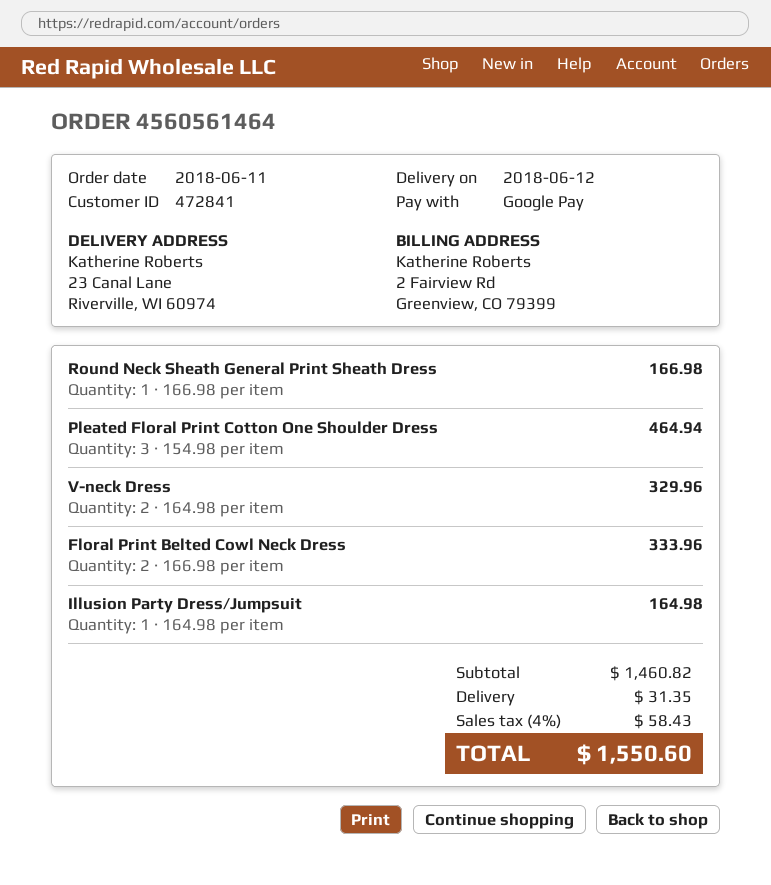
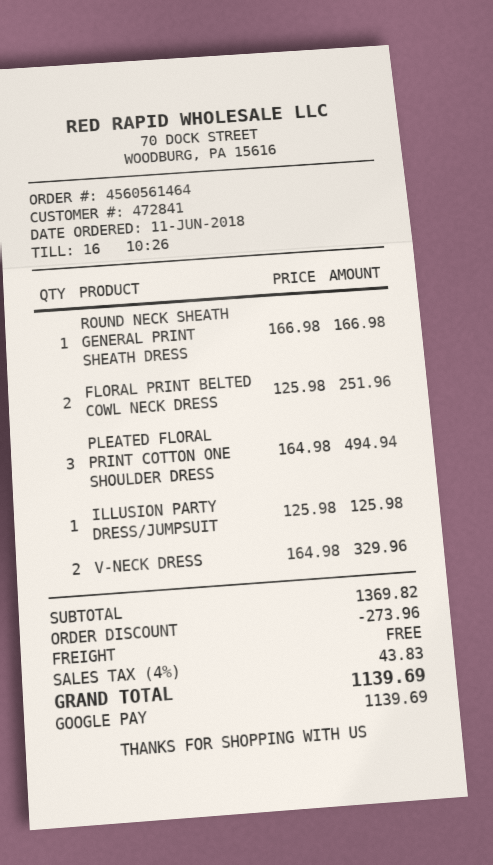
Pleated Floral Print Cotton One Shoulder Dress: 3 x 154.98 = 464.94 -> 3 x 164.98 = 494.94
Floral Print Belted Cowl Neck Dress: 2 x 166.98 = 333.96 -> 2 x 125.98 = 251.96
Illusion Party Dress/Jumpsuit: 1 x 164.98 = 164.98 -> 1 x 125.98 = 125.98
subtotal: 1460.82 -> 1369.82
discount: none -> 273.96
shipping: 31.35 -> 0.00
tax: 4% = 58.43 -> 4% = 43.83
total: 1550.60 -> 1139.69

